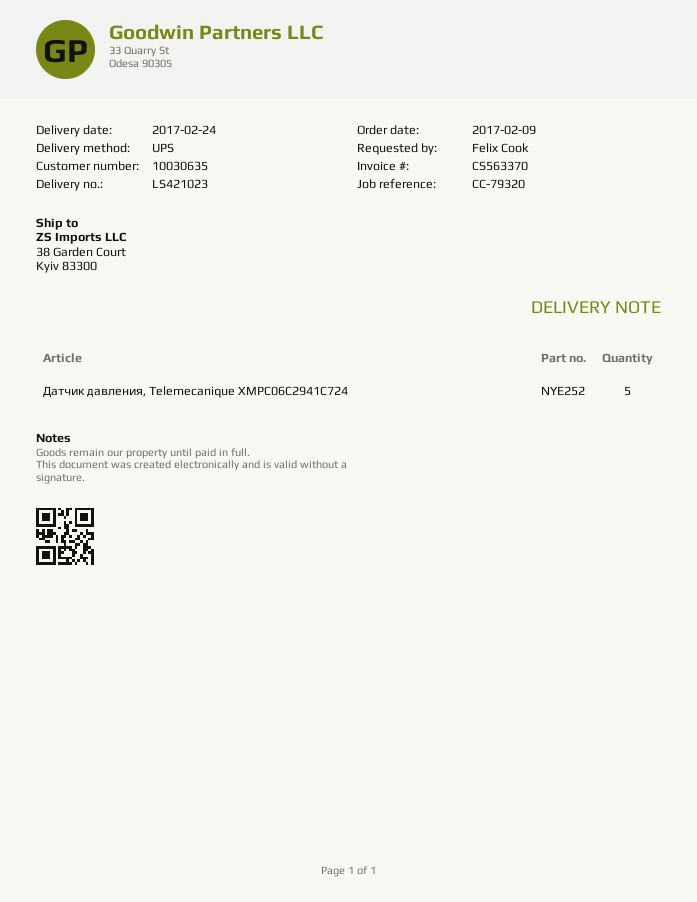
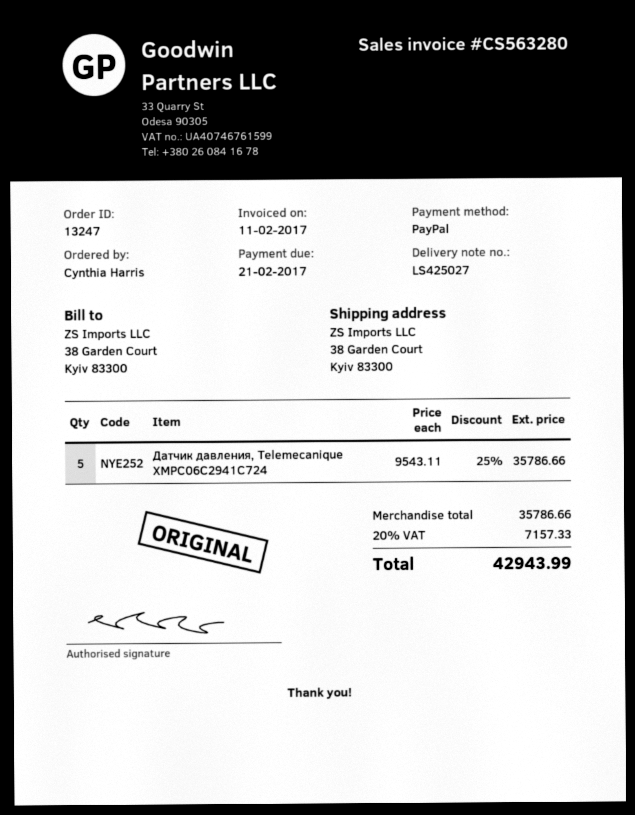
delivery note number: LS421023 -> LS425027
invoice number: CS563370 -> CS563280
ordered by: Felix Cook -> Cynthia Harris

